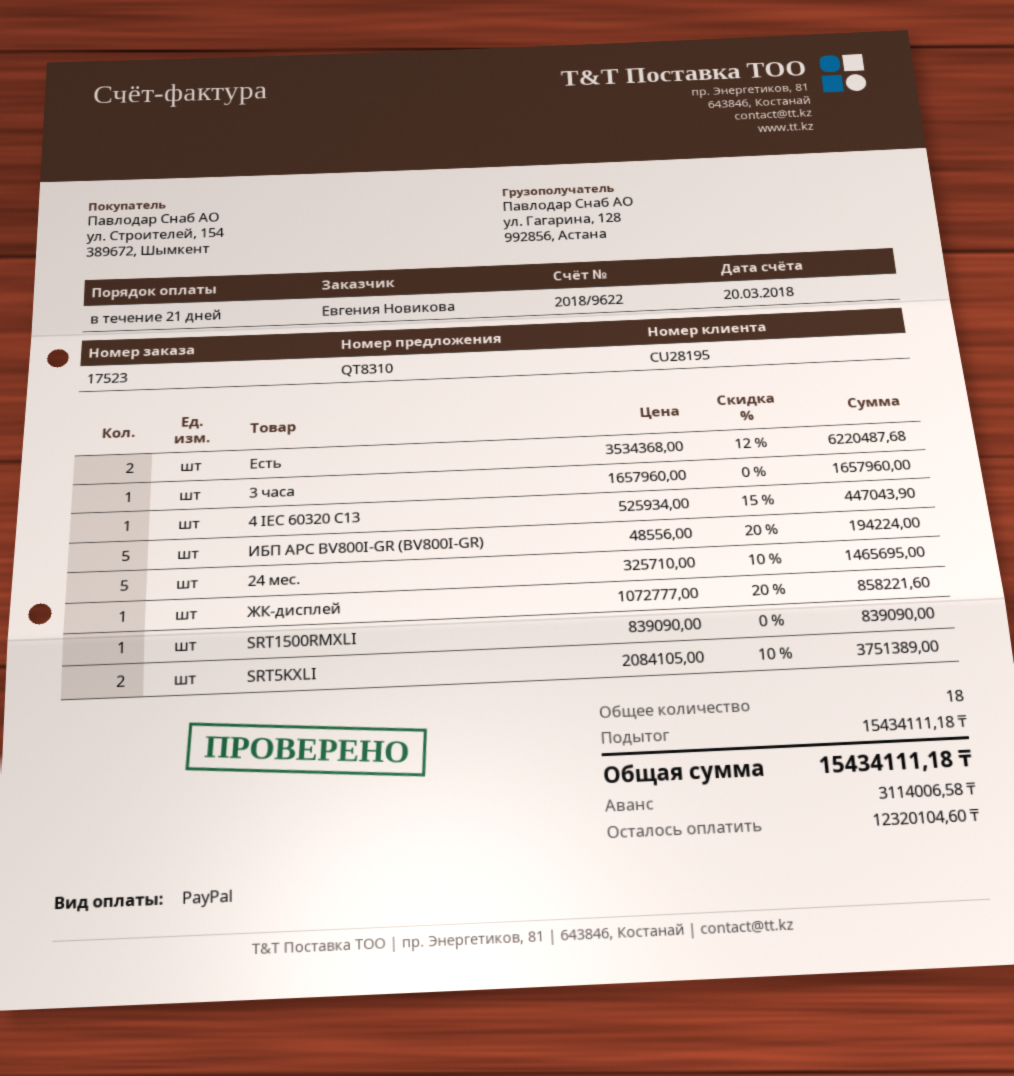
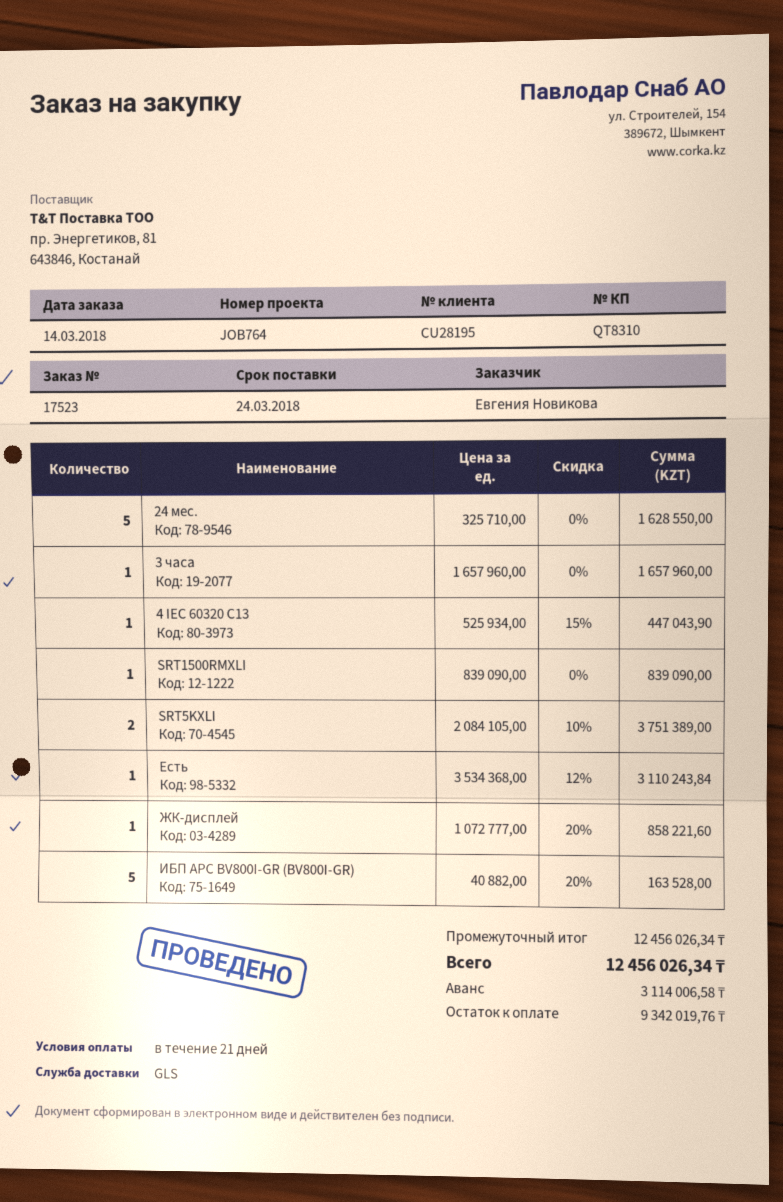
Есть: 2 x 3534368.00 - 12% = 6220487.68 -> 1 x 3534368.00 - 12% = 3110243.84
ИБП APC BV800I-GR (BV800I-GR): 5 x 48556.00 - 20% = 194224.00 -> 5 x 40882.00 - 20% = 163528.00
24 мес.: 5 x 325710.00 - 10% = 1465695.00 -> 5 x 325710.00 = 1628550.00
subtotal: 15434111.18 -> 12456026.34
total: 15434111.18 -> 12456026.34
balance: 12320104.60 -> 9342019.76

